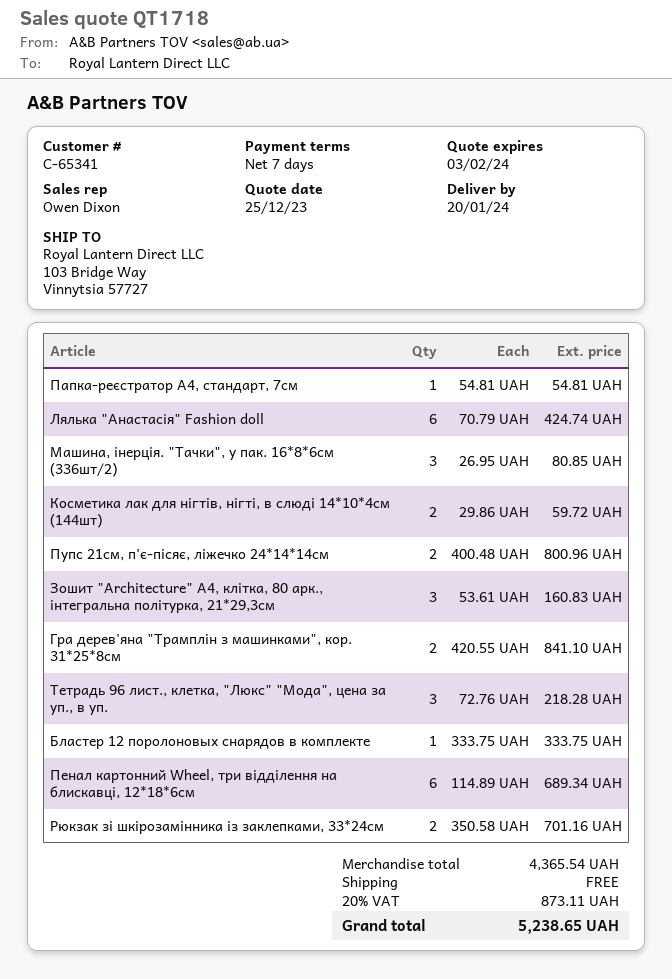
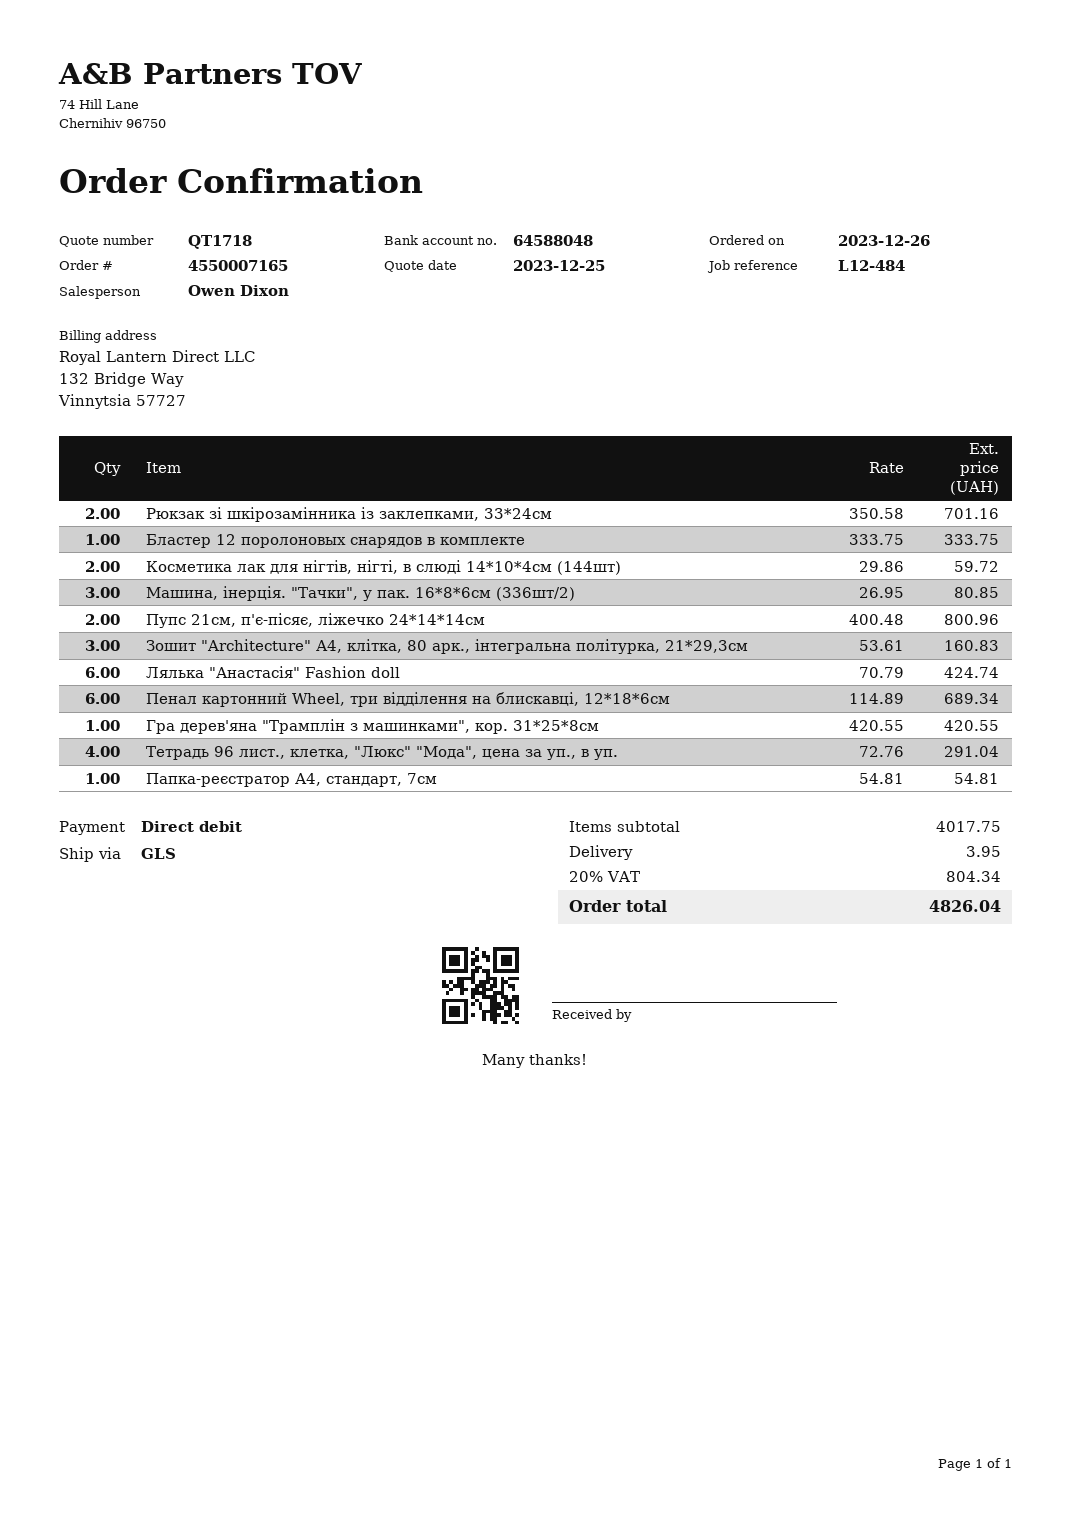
Гра дерев'яна "Трамплін з машинками", кор. 31*25*8см: 2 x 420.55 = 841.10 -> 1 x 420.55 = 420.55
Тетрадь 96 лист., клетка, "Люкс" "Мода", цена за уп., в уп.: 3 x 72.76 = 218.28 -> 4 x 72.76 = 291.04
subtotal: 4365.54 -> 4017.75
shipping: 0.00 -> 3.95
tax: 20% = 873.11 -> 20% = 804.34
total: 5238.65 -> 4826.04

